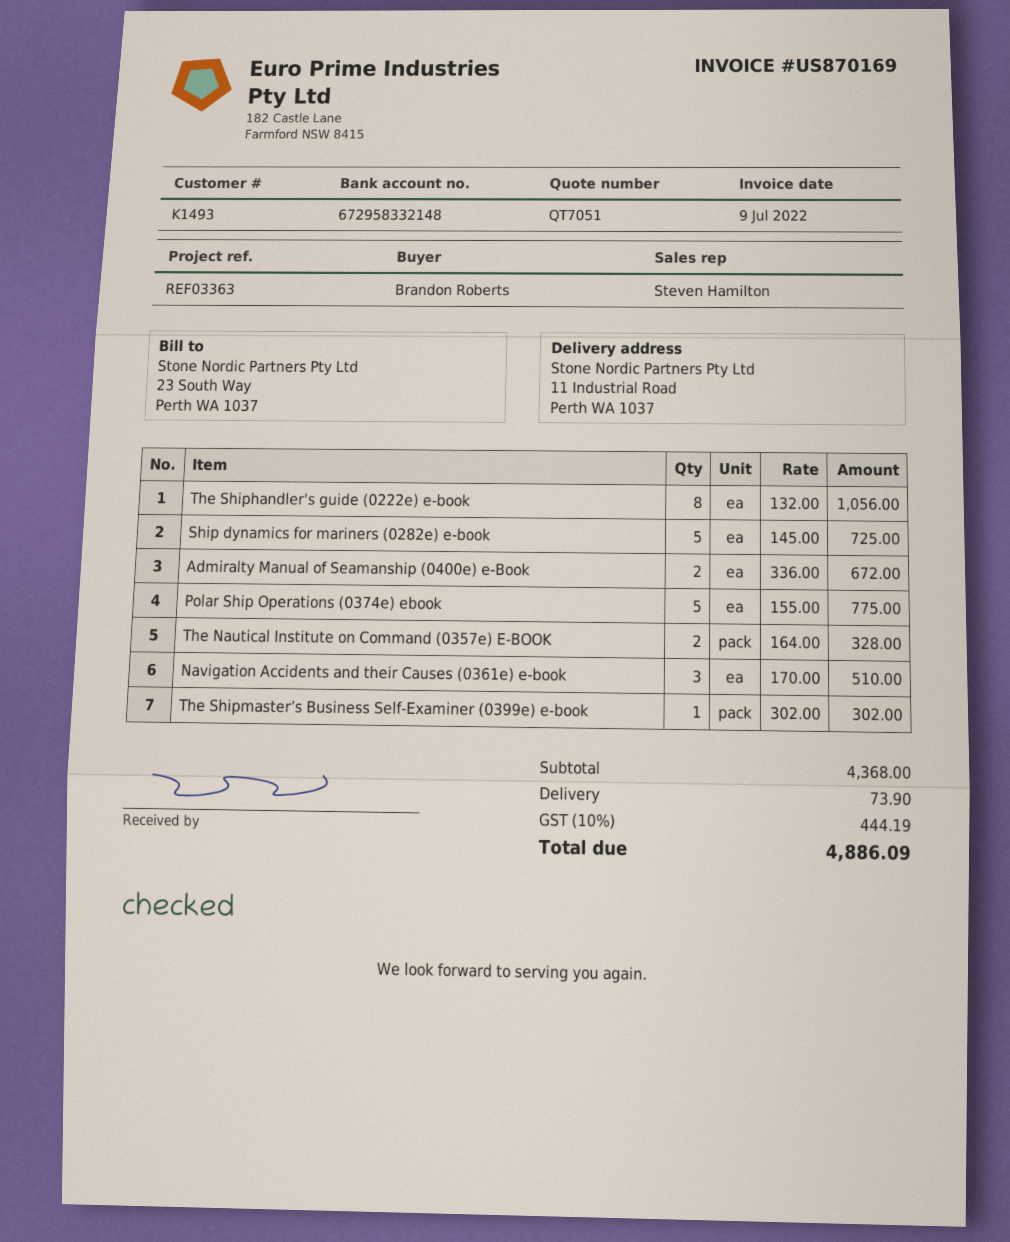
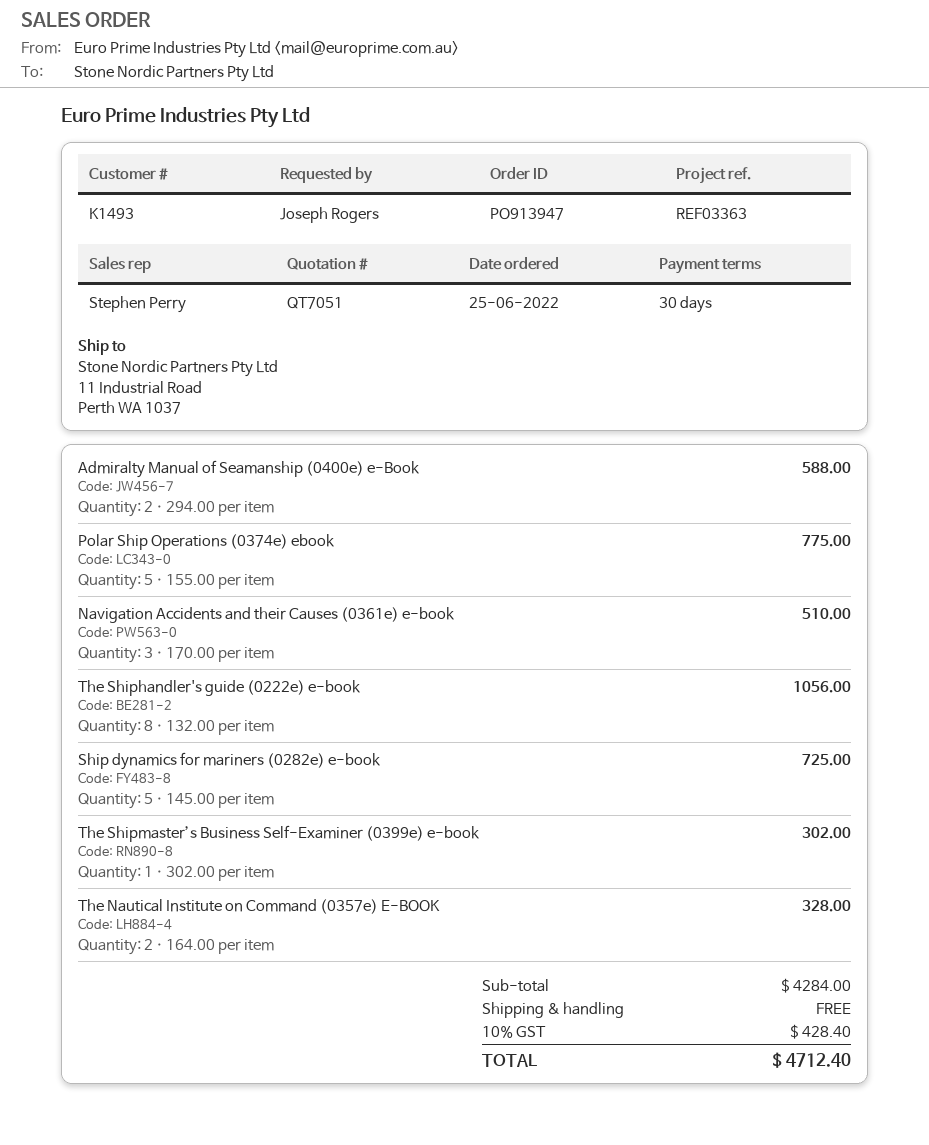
ordered by: Brandon Roberts -> Joseph Rogers
sales rep: Steven Hamilton -> Stephen Perry
Admiralty Manual of Seamanship (0400e) e-Book: 2 x 336.00 = 672.00 -> 2 x 294.00 = 588.00
subtotal: 4368.00 -> 4284.00
shipping: 73.90 -> 0.00
tax: 10% = 444.19 -> 10% = 428.40
total: 4886.09 -> 4712.40

